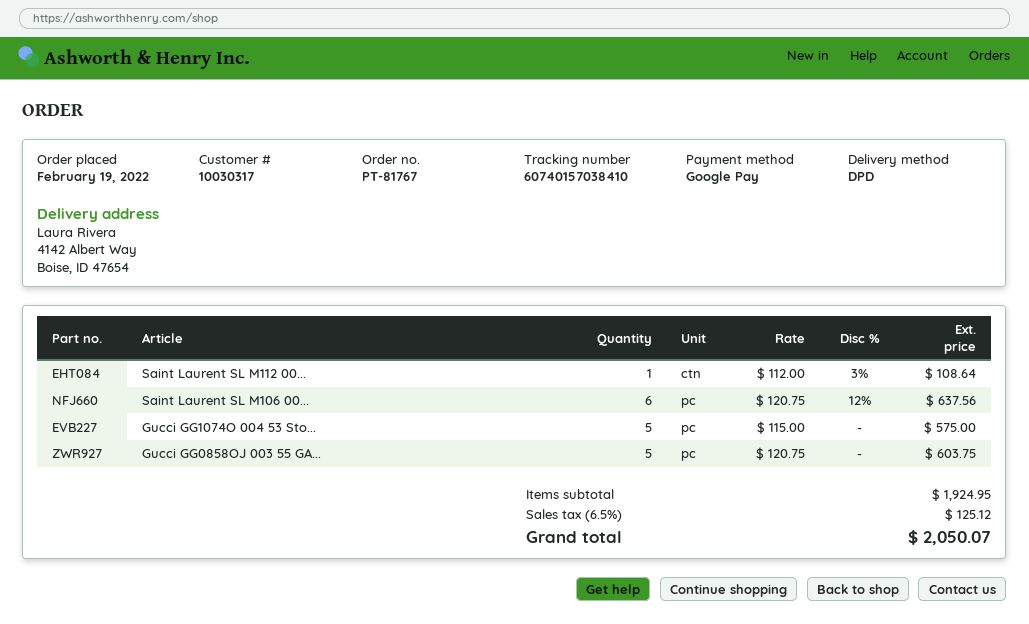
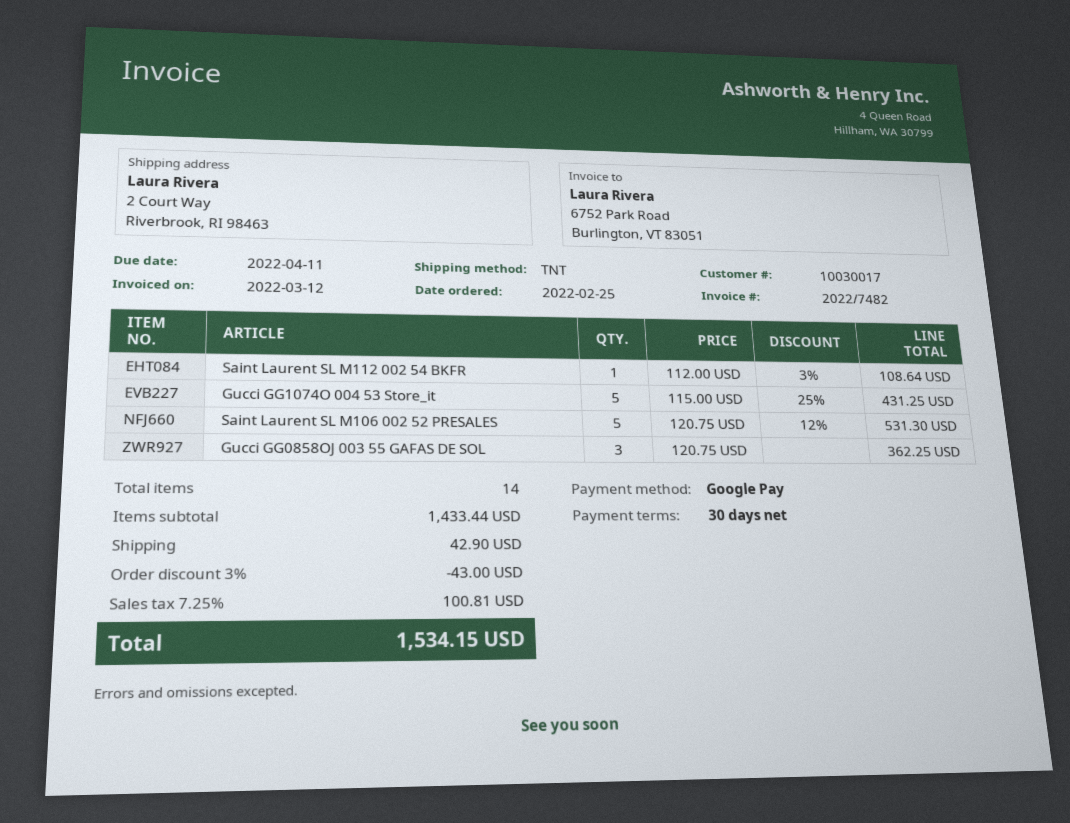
order date: 2022-02-19 -> 2022-02-25
customer number: 10030317 -> 10030017
shipping method: DPD -> TNT
ship to: 4142 Albert Way, Boise, ID 47654 -> 2 Court Way, Riverbrook, RI 98463
Saint Laurent SL M106 00...: 6 x 120.75 - 12% = 637.56 -> 5 x 120.75 - 12% = 531.30
Gucci GG1074O 004 53 Sto...: 5 x 115.00 = 575.00 -> 5 x 115.00 - 25% = 431.25
Gucci GG0858OJ 003 55 GA...: 5 x 120.75 = 603.75 -> 3 x 120.75 = 362.25
subtotal: 1924.95 -> 1433.44
discount: none -> 3% = 43.00
shipping: none -> 42.90
tax: 6.5% = 125.12 -> 7.25% = 100.81
total: 2050.07 -> 1534.15

